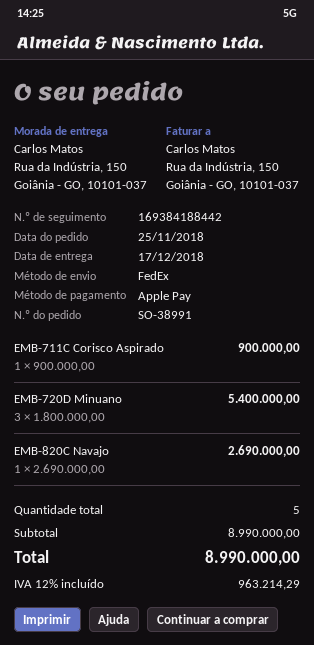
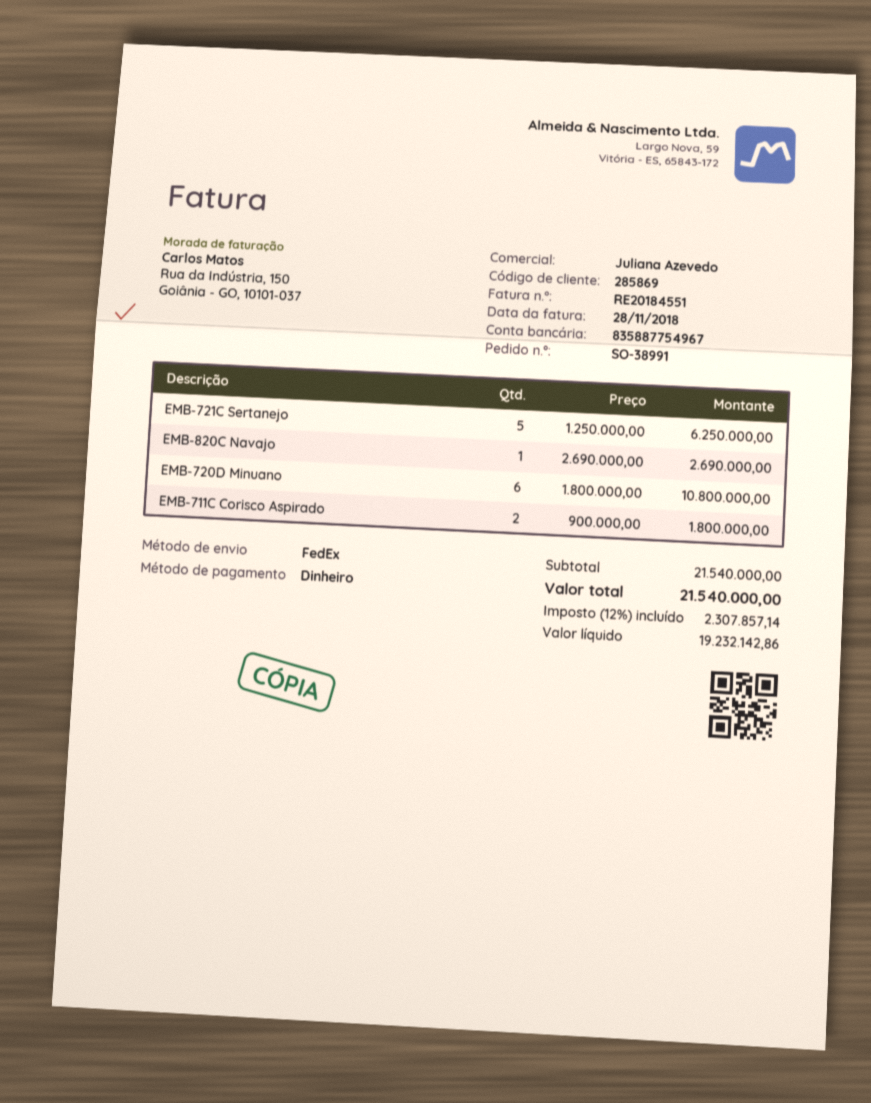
payment method: Apple Pay -> cash
EMB-711C Corisco Aspirado: 1 x 900000.00 = 900000.00 -> 2 x 900000.00 = 1800000.00
EMB-720D Minuano: 3 x 1800000.00 = 5400000.00 -> 6 x 1800000.00 = 10800000.00
EMB-721C Sertanejo: none -> 5 x 1250000.00 = 6250000.00
subtotal: 8990000.00 -> 21540000.00
tax: 12% = 963214.29 -> 12% = 2307857.14
total: 8990000.00 -> 21540000.00

